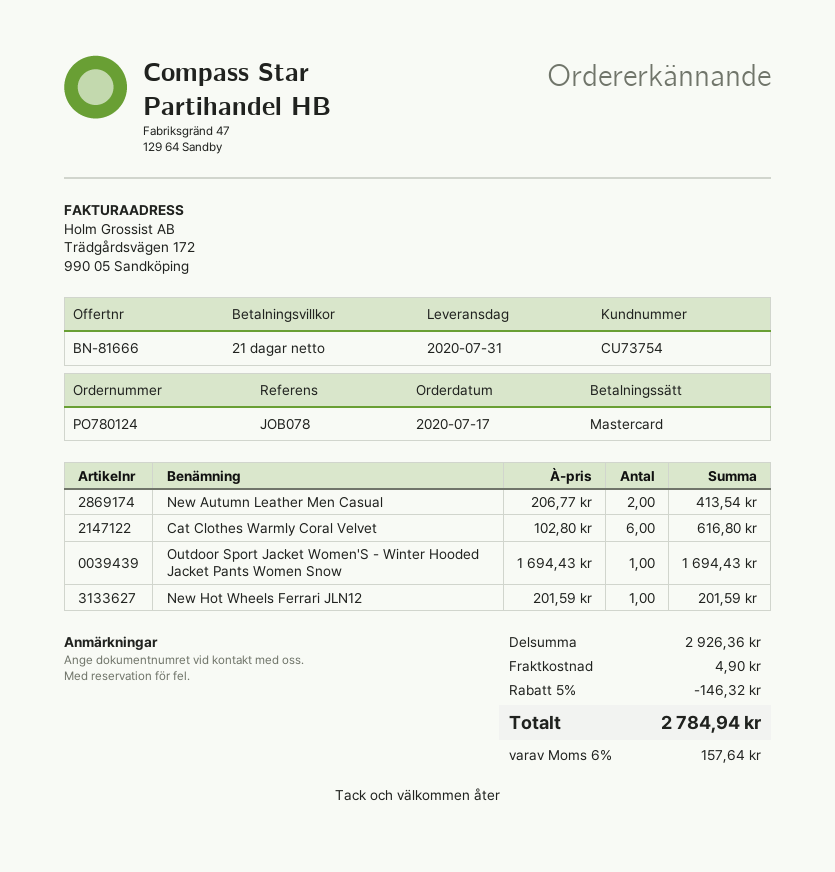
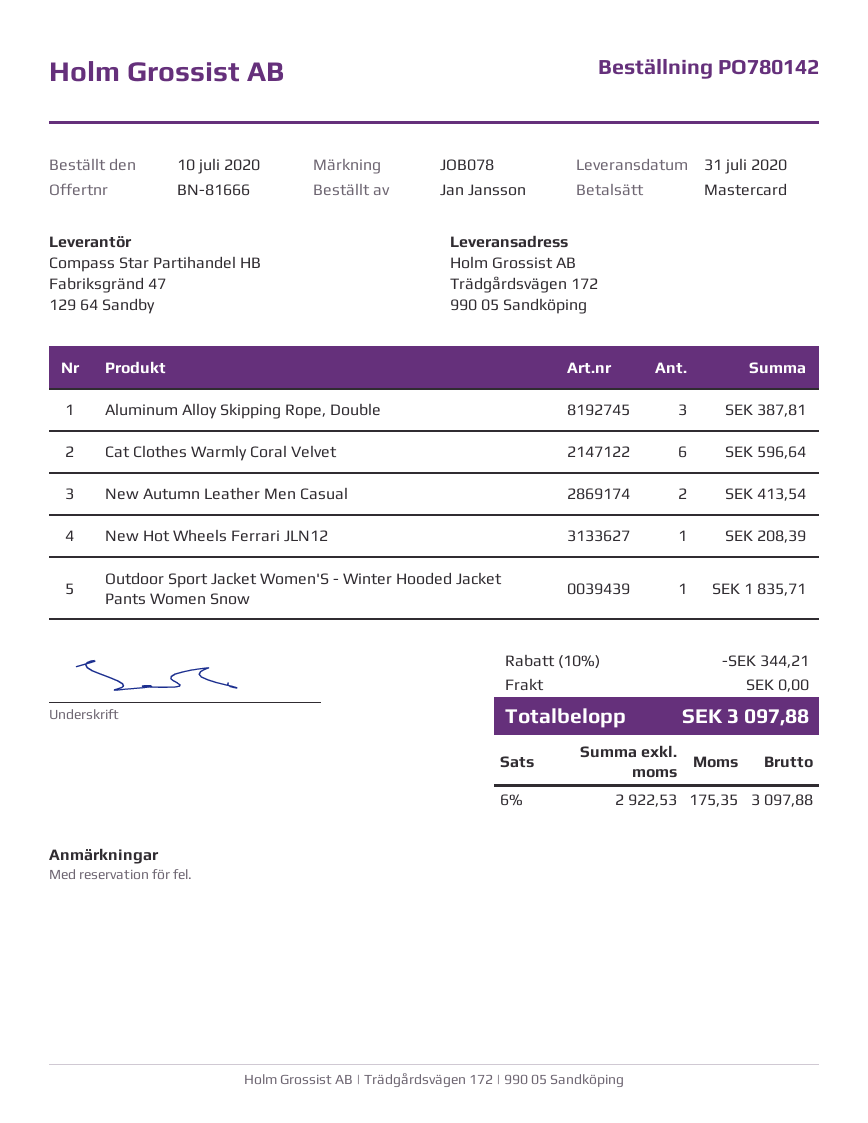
order number: PO780124 -> PO780142
order date: 2020-07-17 -> 2020-07-10
Cat Clothes Warmly Coral Velvet: 6 for 616.80 -> 6 for 596.64
Outdoor Sport Jacket Women'S - Winter Hooded Jacket Pants Women Snow: 1 for 1694.43 -> 1 for 1835.71
New Hot Wheels Ferrari JLN12: 1 for 201.59 -> 1 for 208.39
Aluminum Alloy Skipping Rope, Double: none -> 3 for 387.81
discount: 5% = 146.32 -> 10% = 344.21
shipping: 4.90 -> 0.00
tax: 6% = 157.64 -> 6% = 175.35
total: 2784.94 -> 3097.88

